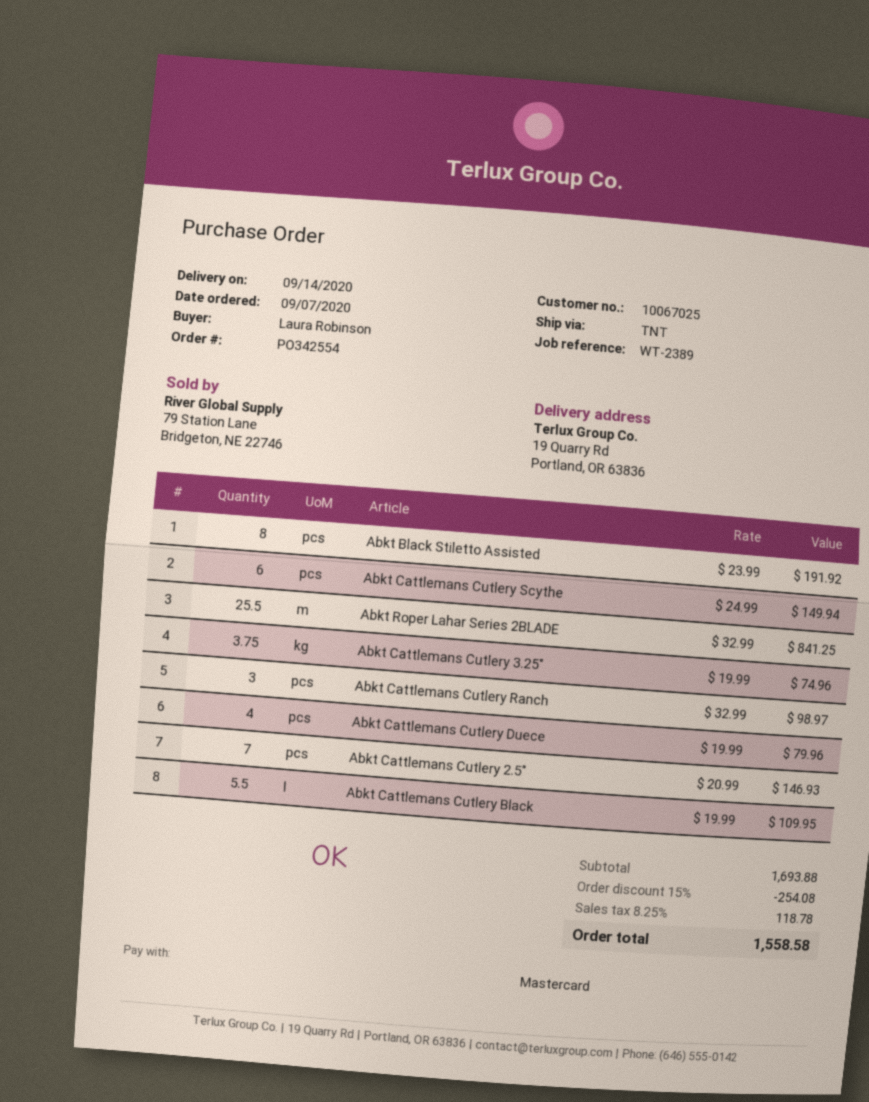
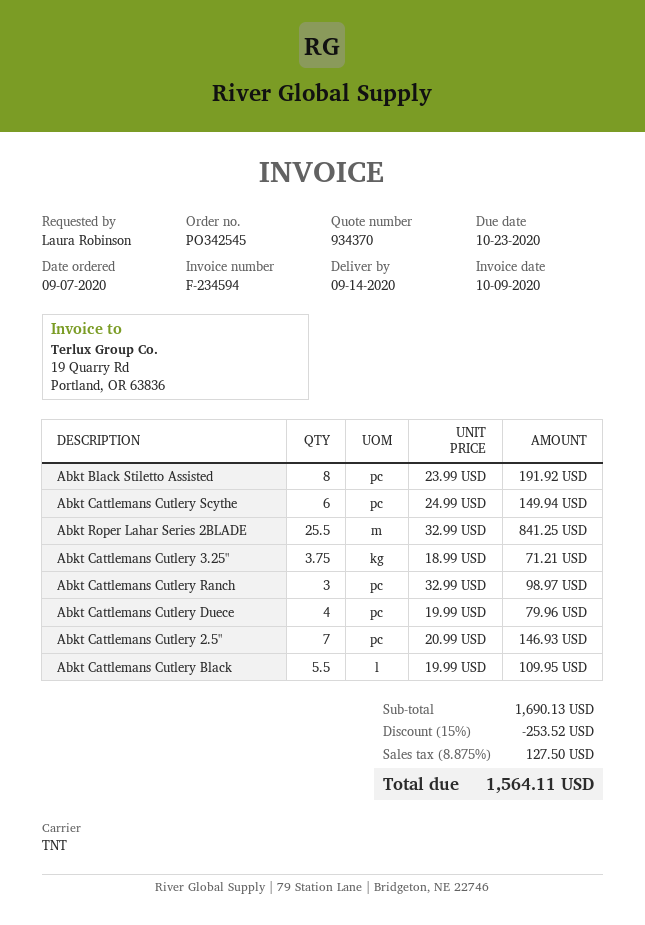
order number: PO342554 -> PO342545
Abkt Cattlemans Cutlery 3.25": 3.75 x 19.99 = 74.96 -> 3.75 x 18.99 = 71.21
subtotal: 1693.88 -> 1690.13
discount: 15% = 254.08 -> 15% = 253.52
tax: 8.25% = 118.78 -> 8.875% = 127.50
total: 1558.58 -> 1564.11

